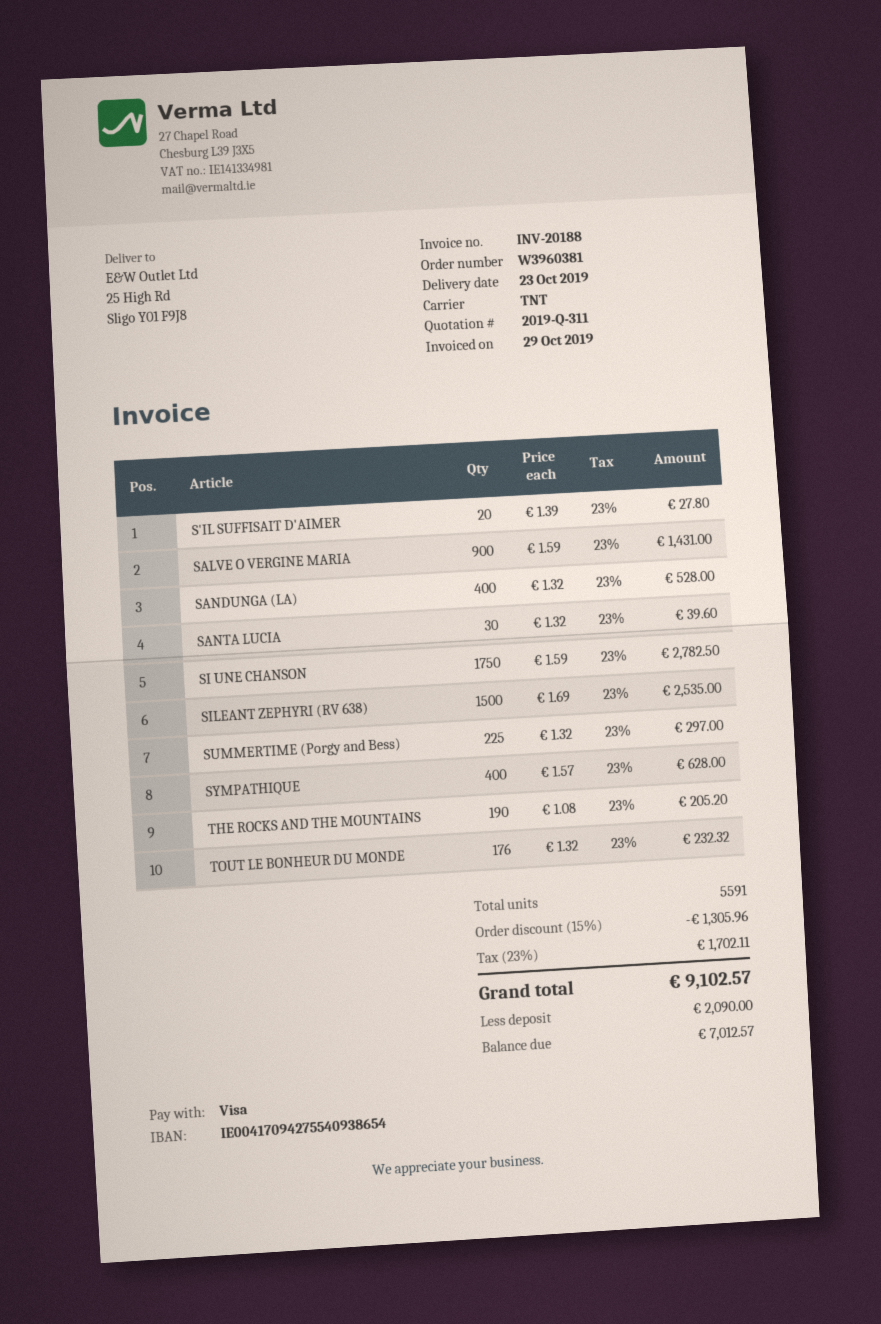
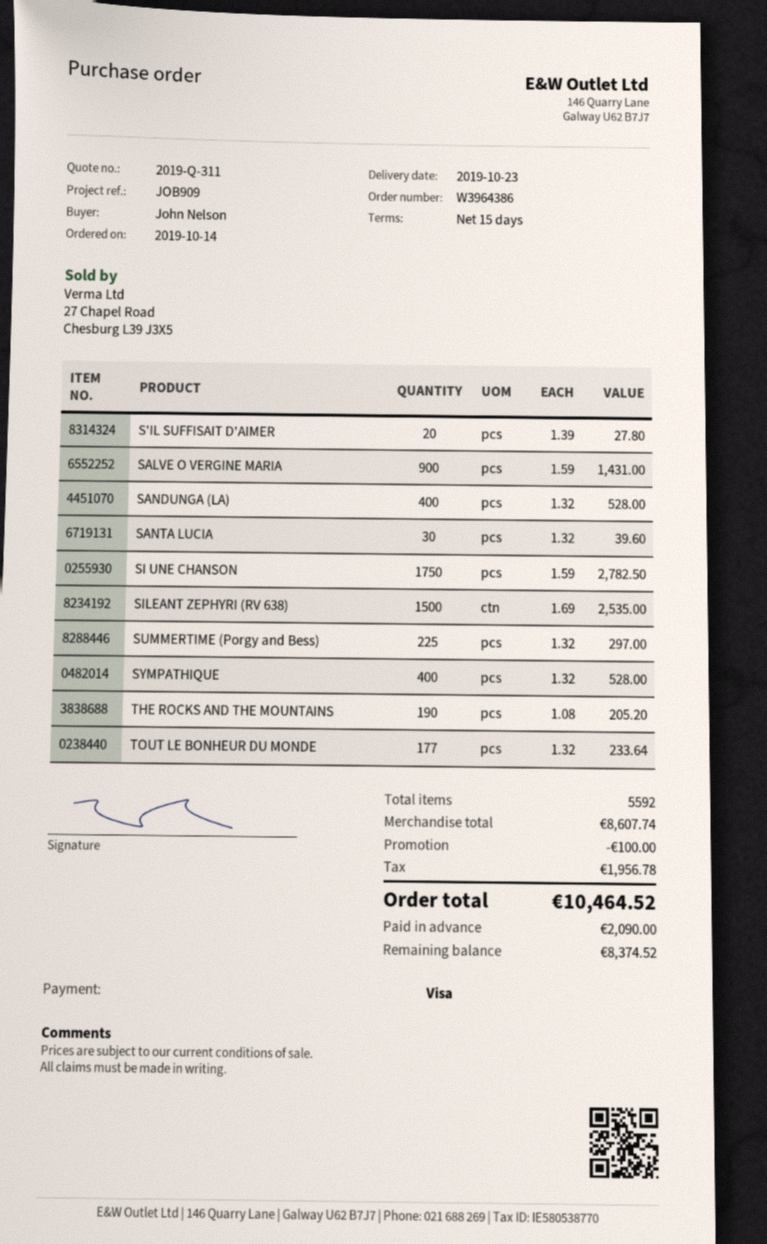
order number: W3960381 -> W3964386
SYMPATHIQUE: 400 x 1.57 = 628.00 -> 400 x 1.32 = 528.00
TOUT LE BONHEUR DU MONDE: 176 x 1.32 = 232.32 -> 177 x 1.32 = 233.64
total quantity: 5591 -> 5592
discount: 1305.96 -> 100.00
tax: 1702.11 -> 1956.78
total: 9102.57 -> 10464.52
balance: 7012.57 -> 8374.52

